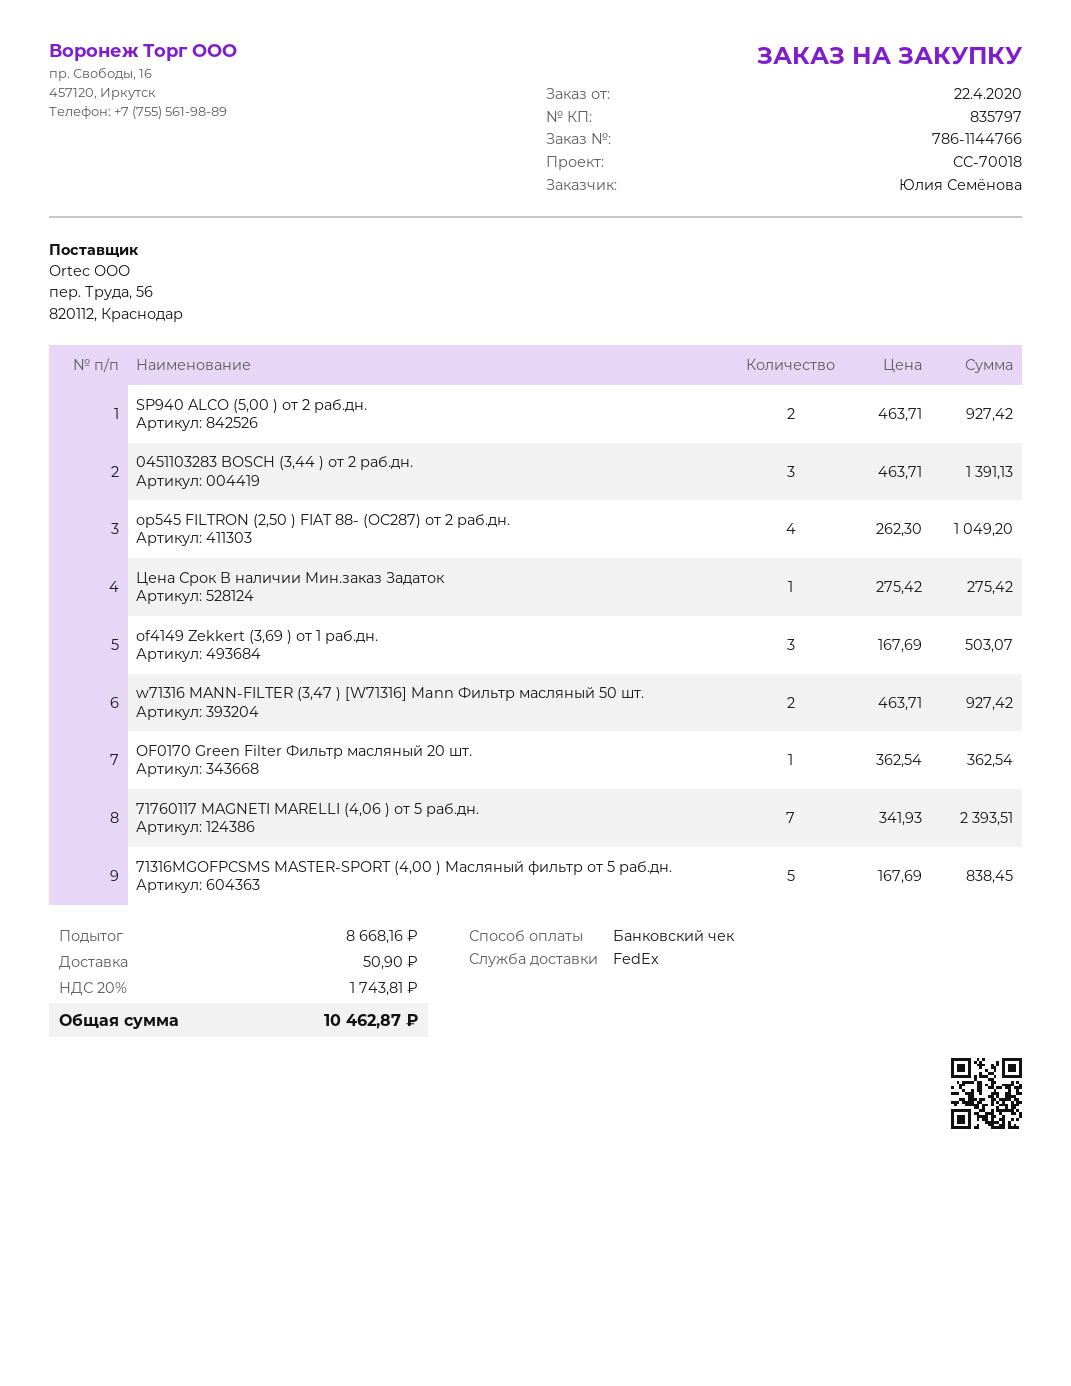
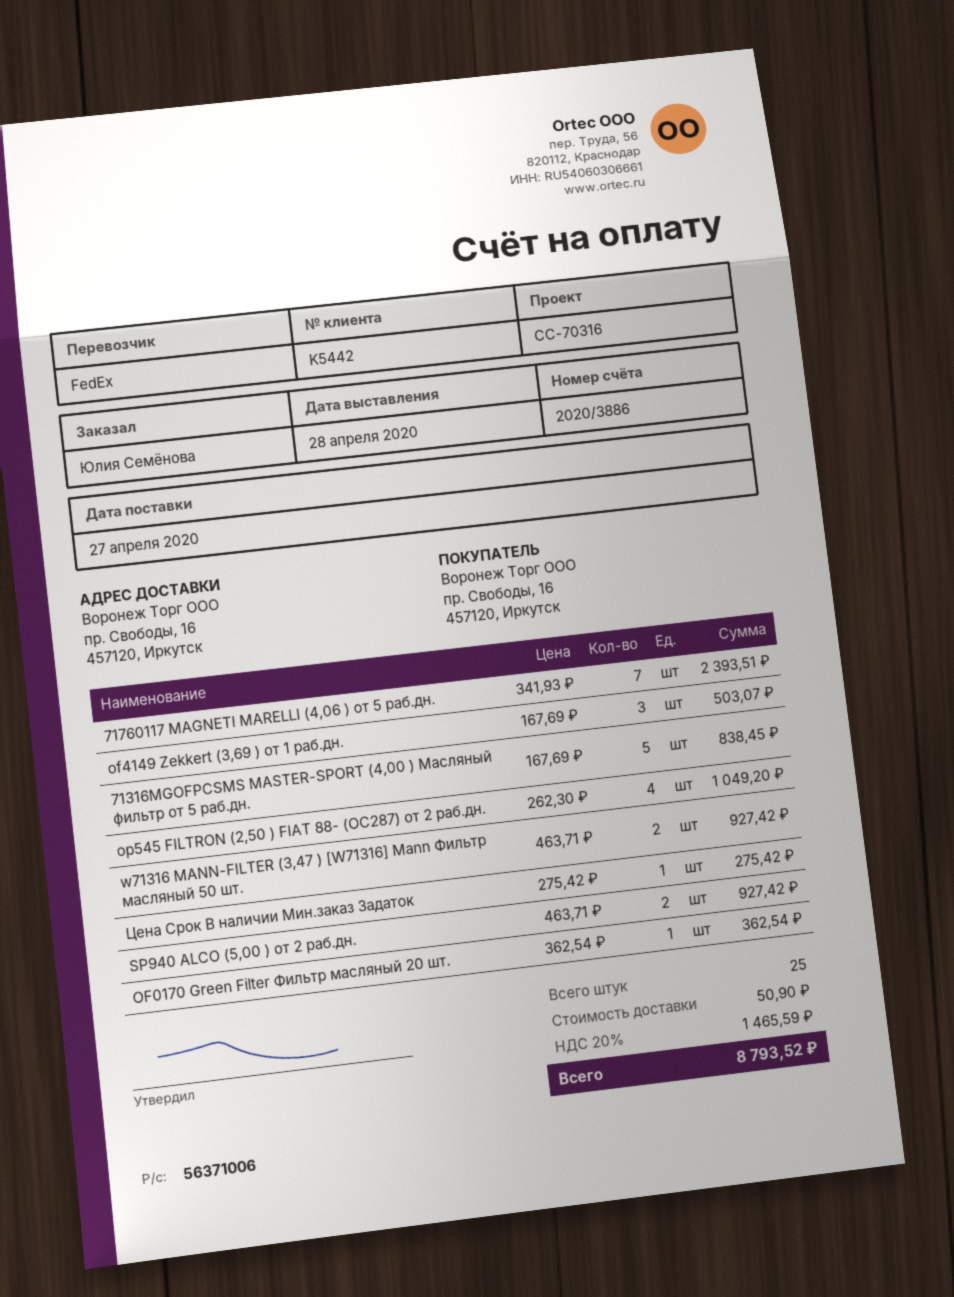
reference: CC-70018 -> CC-70316
0451103283 BOSCH (3,44 ) от 2 раб.дн.: 3 x 463.71 = 1391.13 -> none
tax: 20% = 1743.81 -> 20% = 1465.59
total: 10462.87 -> 8793.52

